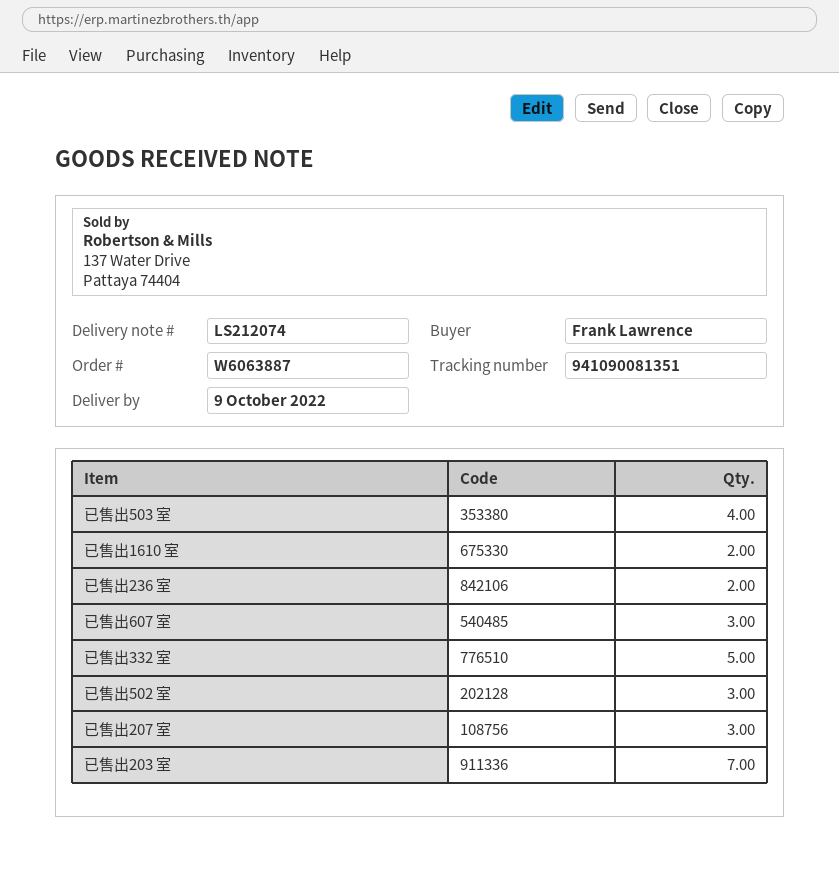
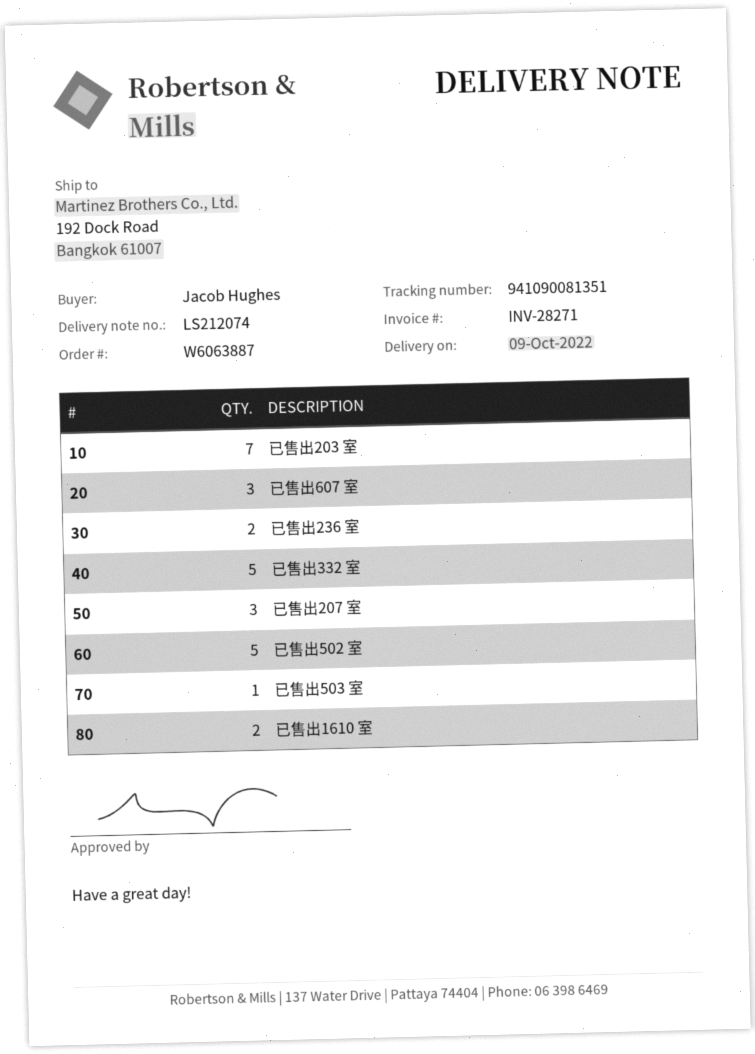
ordered by: Frank Lawrence -> Jacob Hughes
已售出503 室: 4 -> 1
已售出502 室: 3 -> 5

